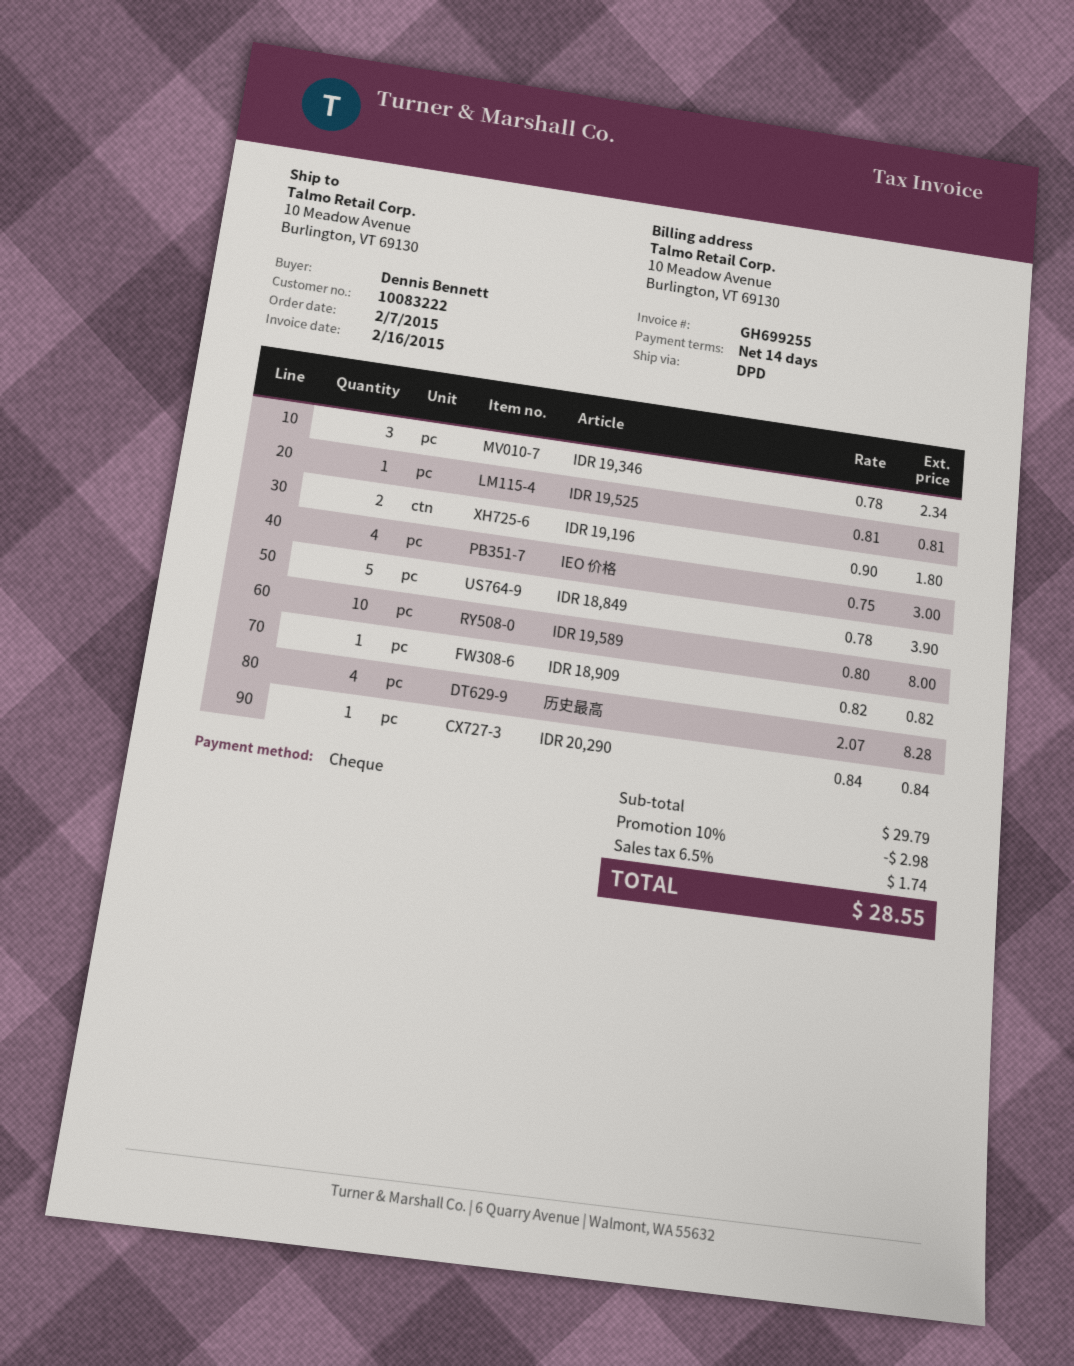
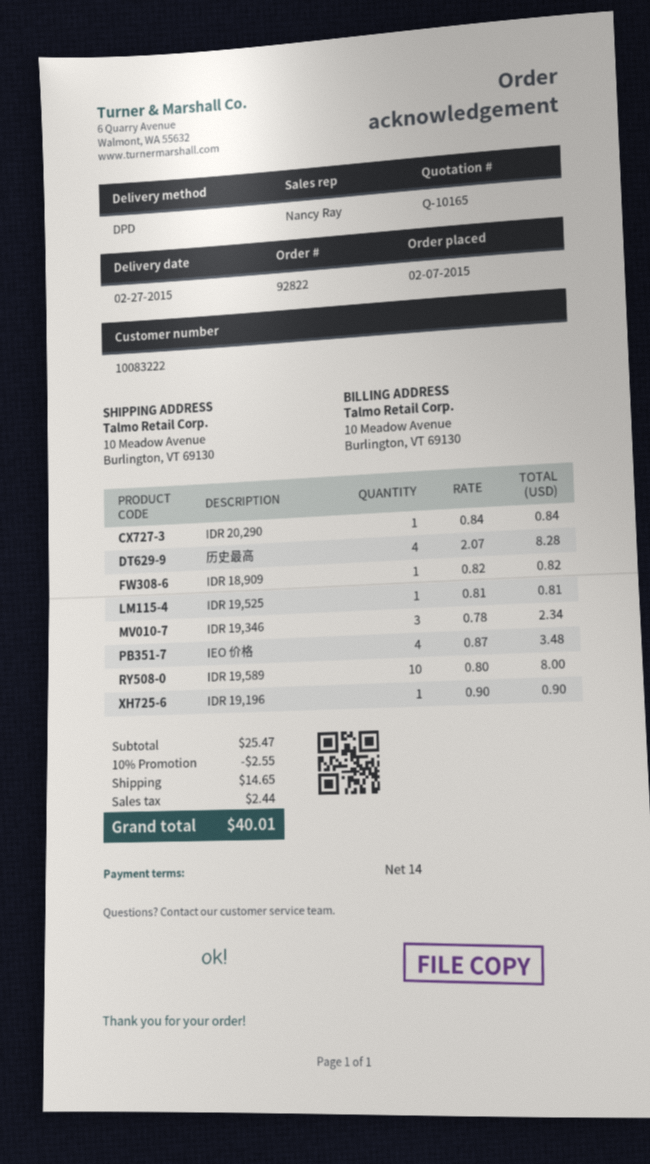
IDR 19,196: 2 x 0.90 = 1.80 -> 1 x 0.90 = 0.90
IEO 价格: 4 x 0.75 = 3.00 -> 4 x 0.87 = 3.48
IDR 18,849: 5 x 0.78 = 3.90 -> none
subtotal: 29.79 -> 25.47
discount: 10% = 2.98 -> 10% = 2.55
shipping: none -> 14.65
tax: 1.74 -> 2.44
total: 28.55 -> 40.01

